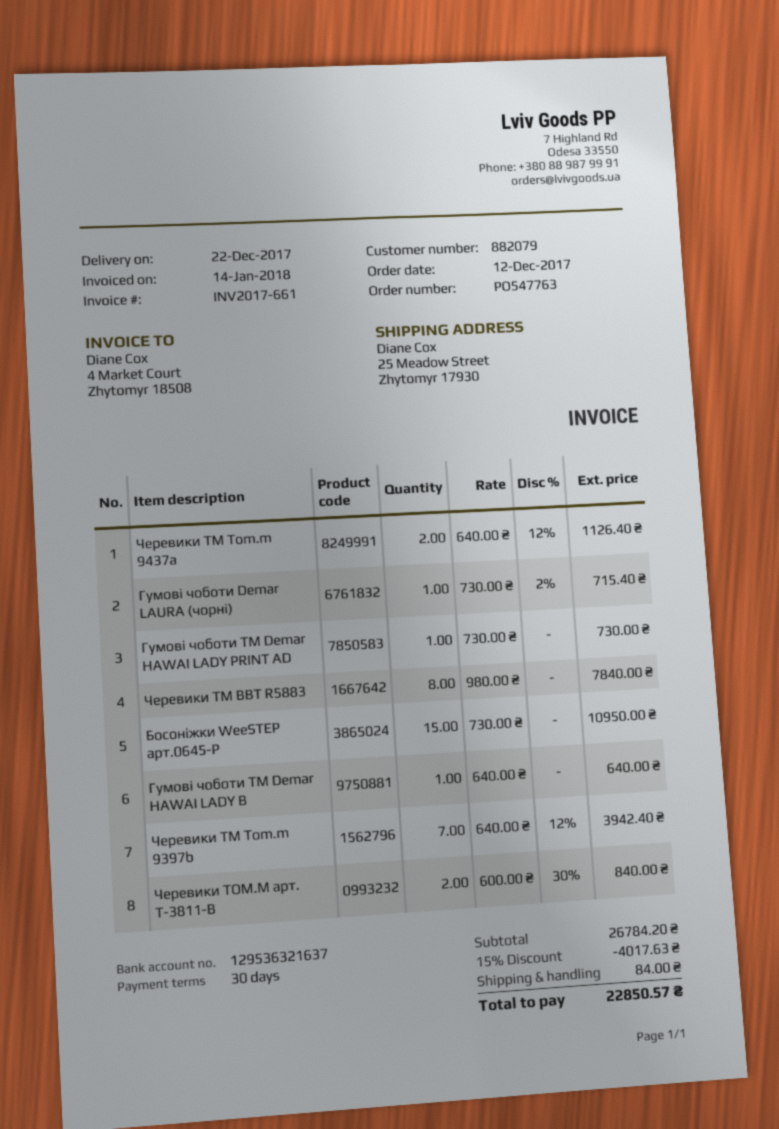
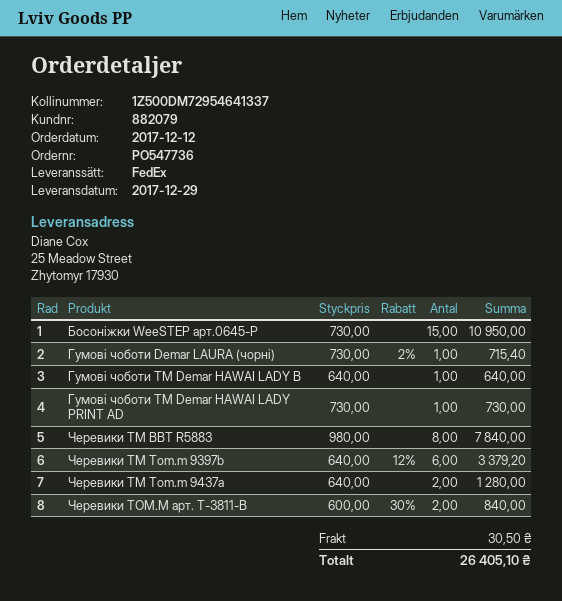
order number: PO547763 -> PO547736
delivery date: 2017-12-22 -> 2017-12-29
Черевики ТМ Tom.m 9437a: 2 x 640.00 - 12% = 1126.40 -> 2 x 640.00 = 1280.00
Черевики ТМ Tom.m 9397b: 7 x 640.00 - 12% = 3942.40 -> 6 x 640.00 - 12% = 3379.20
discount: 15% = 4017.63 -> none
shipping: 84.00 -> 30.50
total: 22850.57 -> 26405.10

